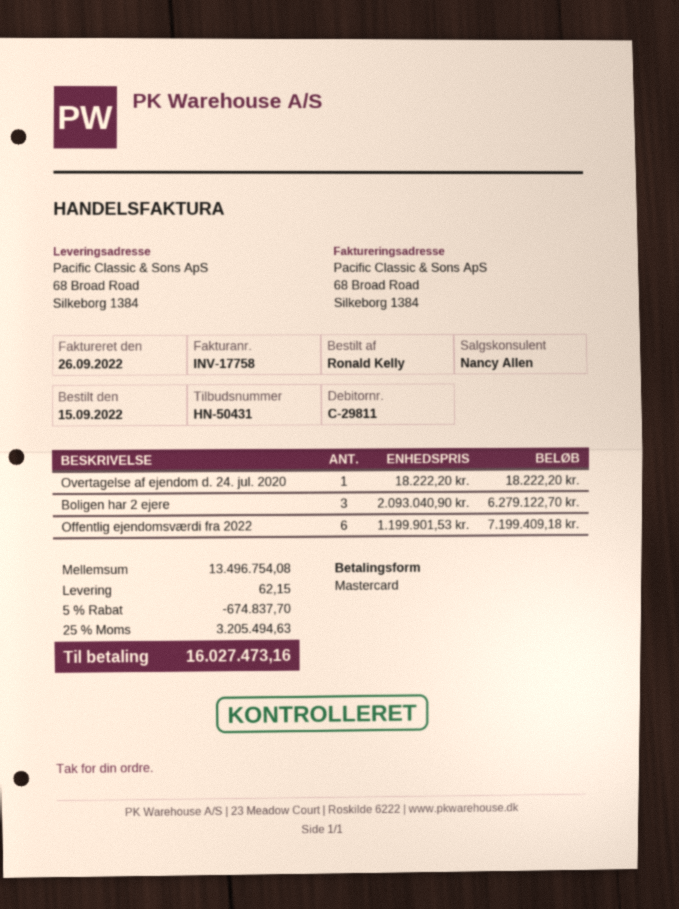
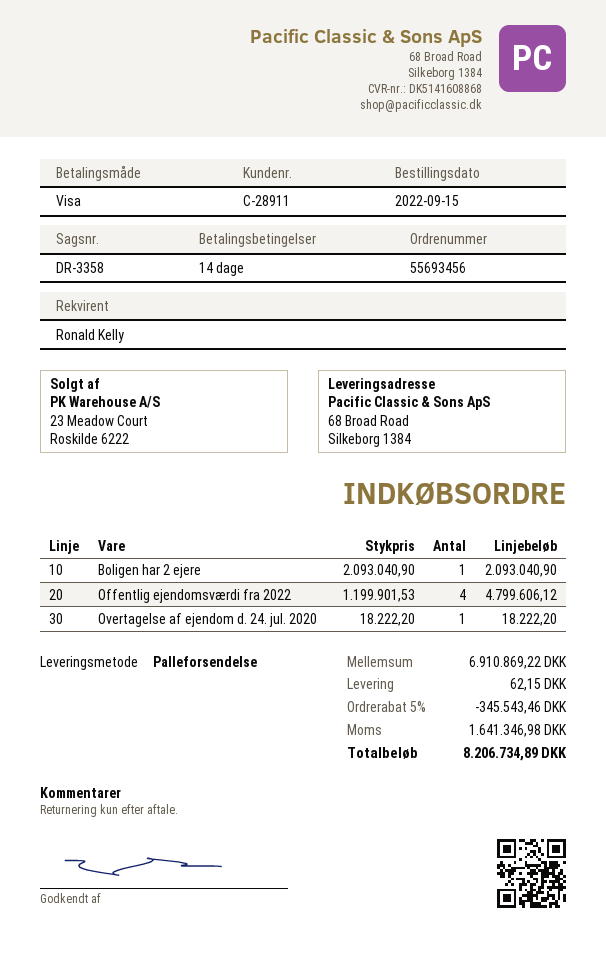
customer number: C-29811 -> C-28911
payment method: Mastercard -> Visa
Boligen har 2 ejere: 3 x 2093040.90 = 6279122.70 -> 1 x 2093040.90 = 2093040.90
Offentlig ejendomsværdi fra 2022: 6 x 1199901.53 = 7199409.18 -> 4 x 1199901.53 = 4799606.12
subtotal: 13496754.08 -> 6910869.22
discount: 5% = 674837.70 -> 5% = 345543.46
tax: 3205494.63 -> 1641346.98
total: 16027473.16 -> 8206734.89

